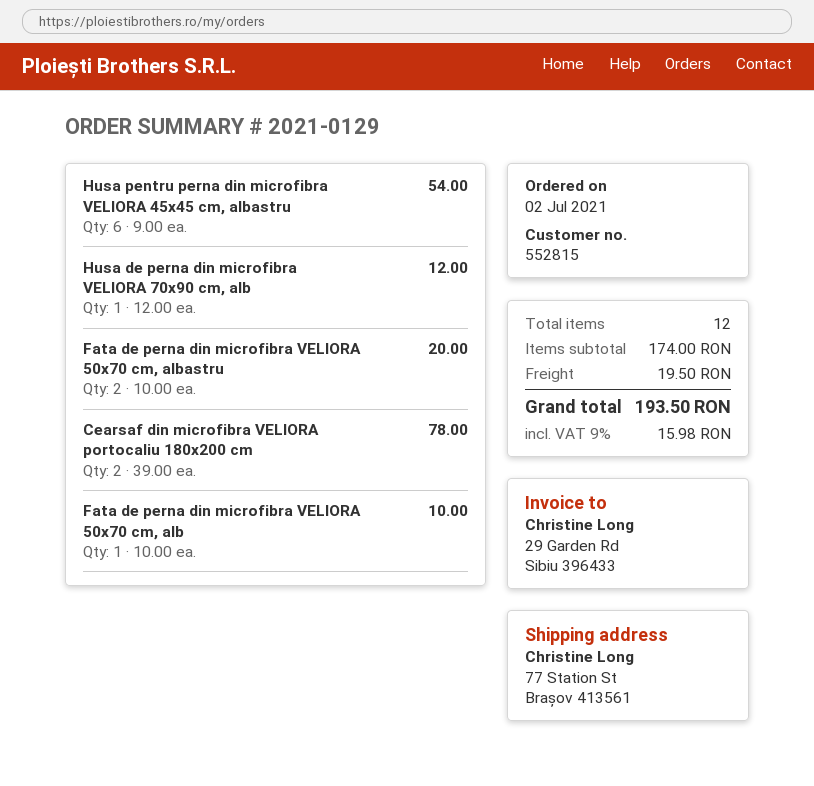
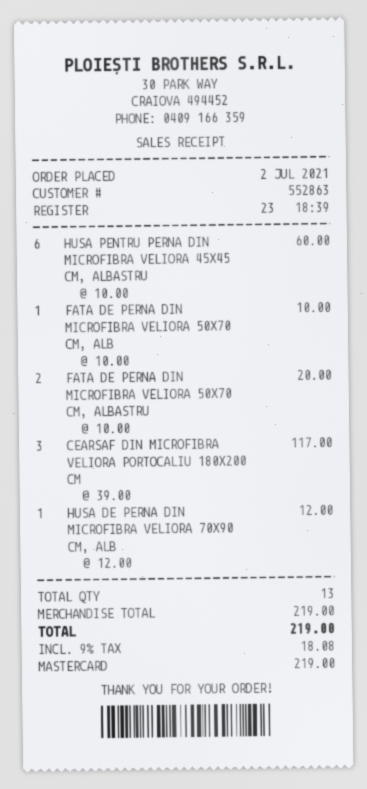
customer number: 552815 -> 552863
Husa pentru perna din microfibra VELIORA 45x45 cm, albastru: 6 x 9.00 = 54.00 -> 6 x 10.00 = 60.00
Cearsaf din microfibra VELIORA portocaliu 180x200 cm: 2 x 39.00 = 78.00 -> 3 x 39.00 = 117.00
total quantity: 12 -> 13
subtotal: 174.00 -> 219.00
shipping: 19.50 -> none
tax: 9% = 15.98 -> 9% = 18.08
total: 193.50 -> 219.00

